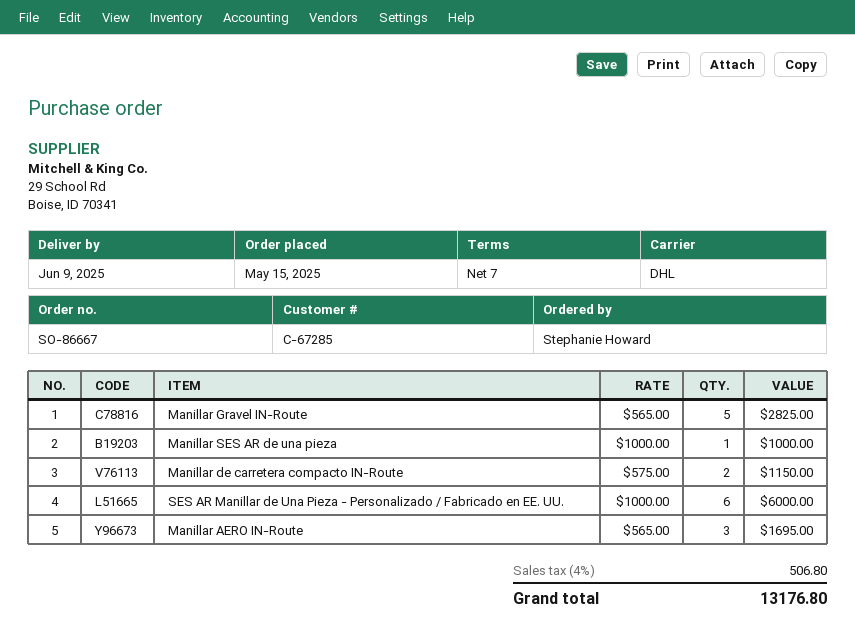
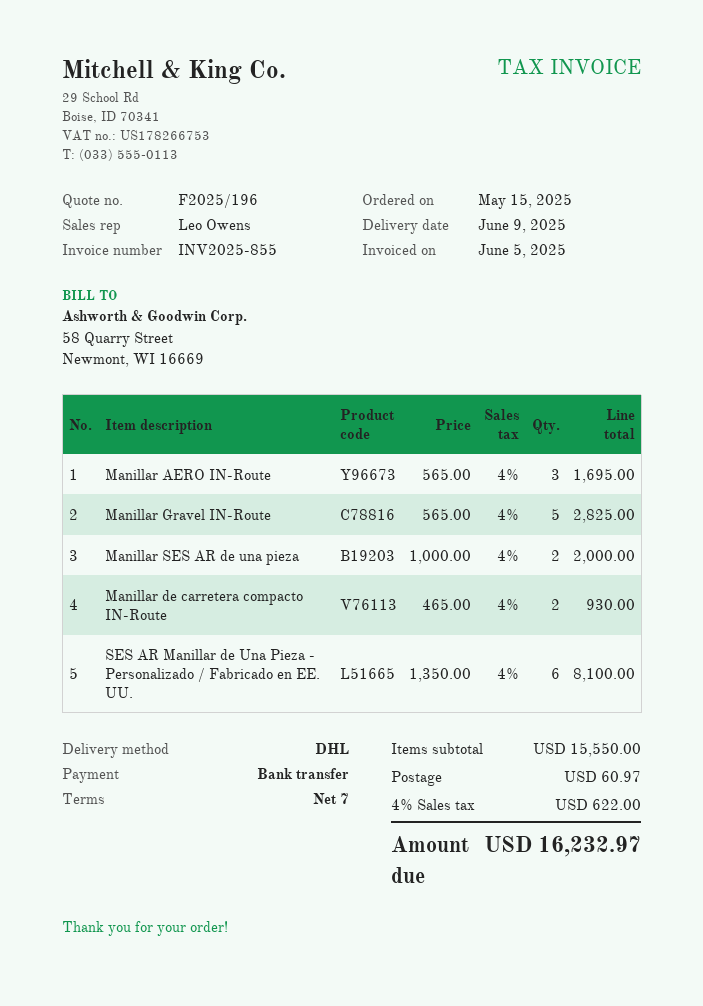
Manillar SES AR de una pieza: 1 x 1000.00 = 1000.00 -> 2 x 1000.00 = 2000.00
Manillar de carretera compacto IN-Route: 2 x 575.00 = 1150.00 -> 2 x 465.00 = 930.00
SES AR Manillar de Una Pieza - Personalizado / Fabricado en EE. UU.: 6 x 1000.00 = 6000.00 -> 6 x 1350.00 = 8100.00
shipping: none -> 60.97
tax: 4% = 506.80 -> 4% = 622.00
total: 13176.80 -> 16232.97

